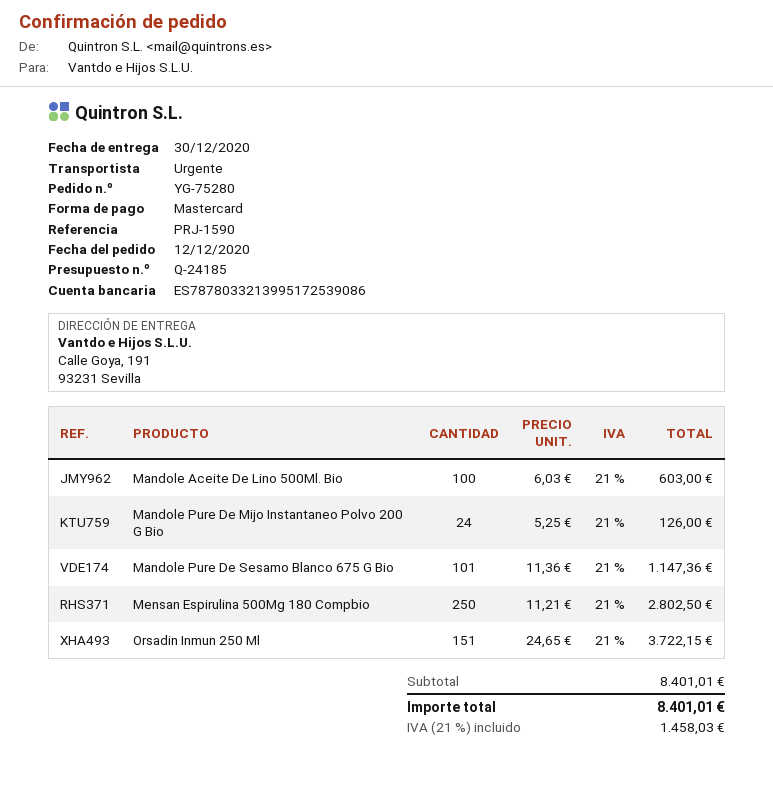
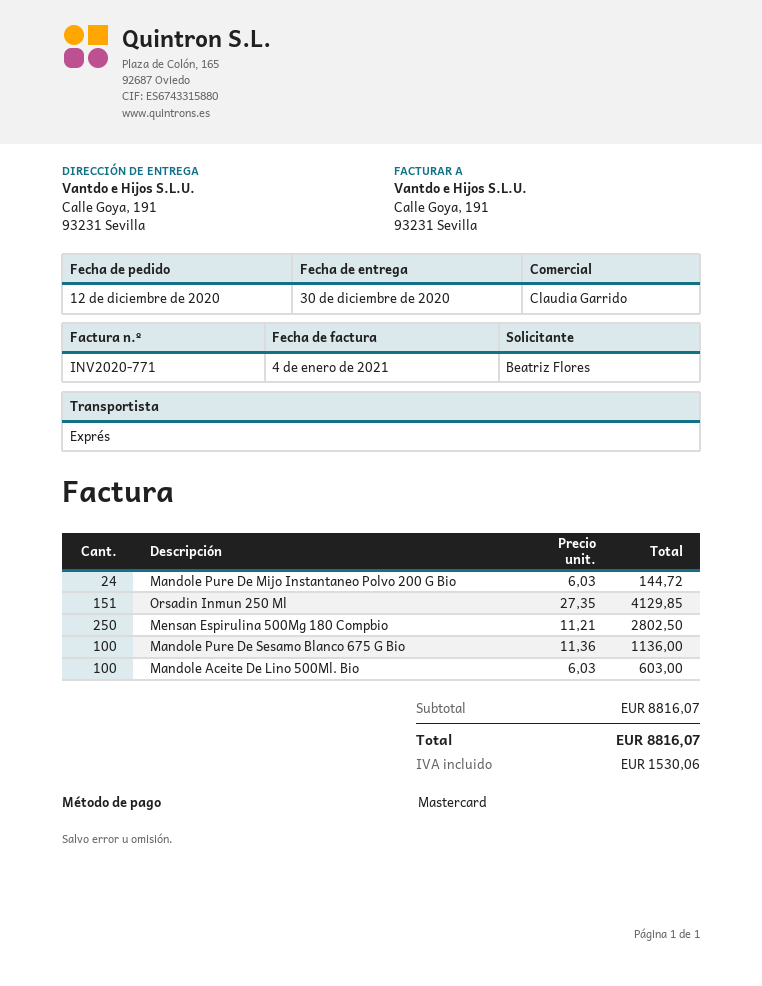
Mandole Pure De Mijo Instantaneo Polvo 200 G Bio: 24 x 5.25 = 126.00 -> 24 x 6.03 = 144.72
Mandole Pure De Sesamo Blanco 675 G Bio: 101 x 11.36 = 1147.36 -> 100 x 11.36 = 1136.00
Orsadin Inmun 250 Ml: 151 x 24.65 = 3722.15 -> 151 x 27.35 = 4129.85
subtotal: 8401.01 -> 8816.07
tax: 1458.03 -> 1530.06
total: 8401.01 -> 8816.07

